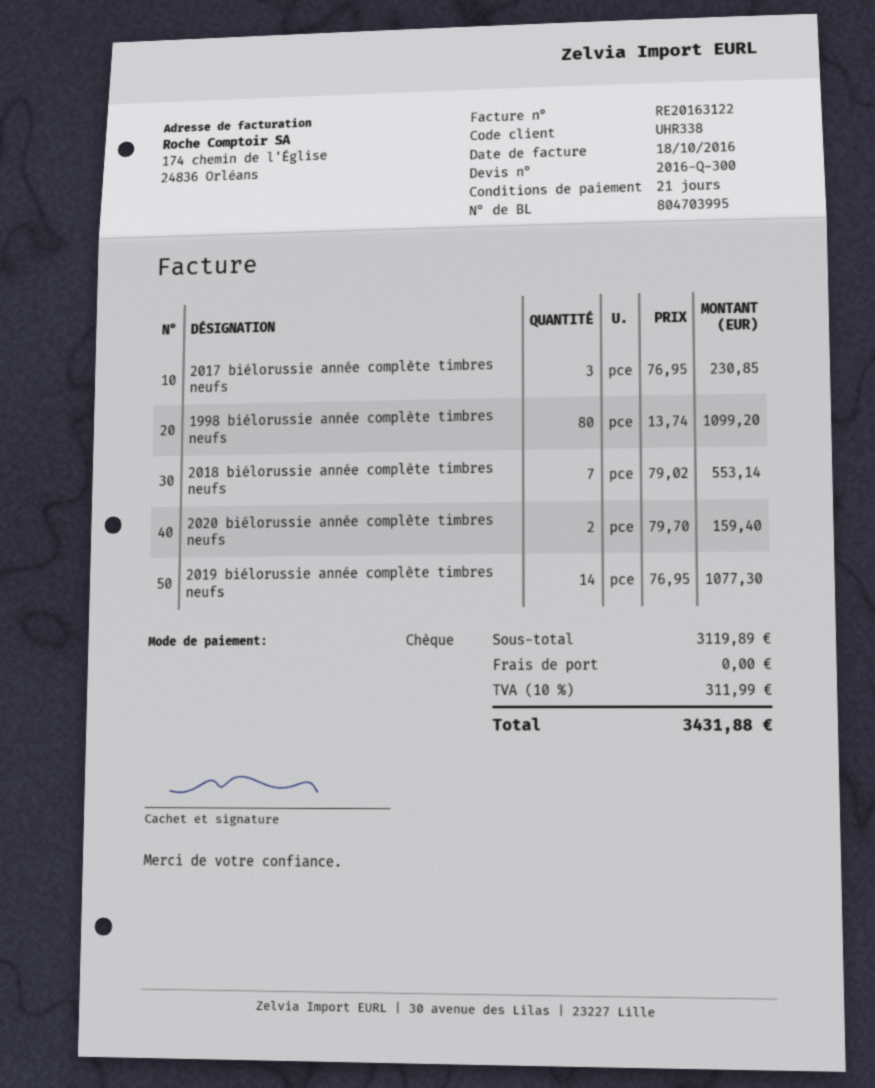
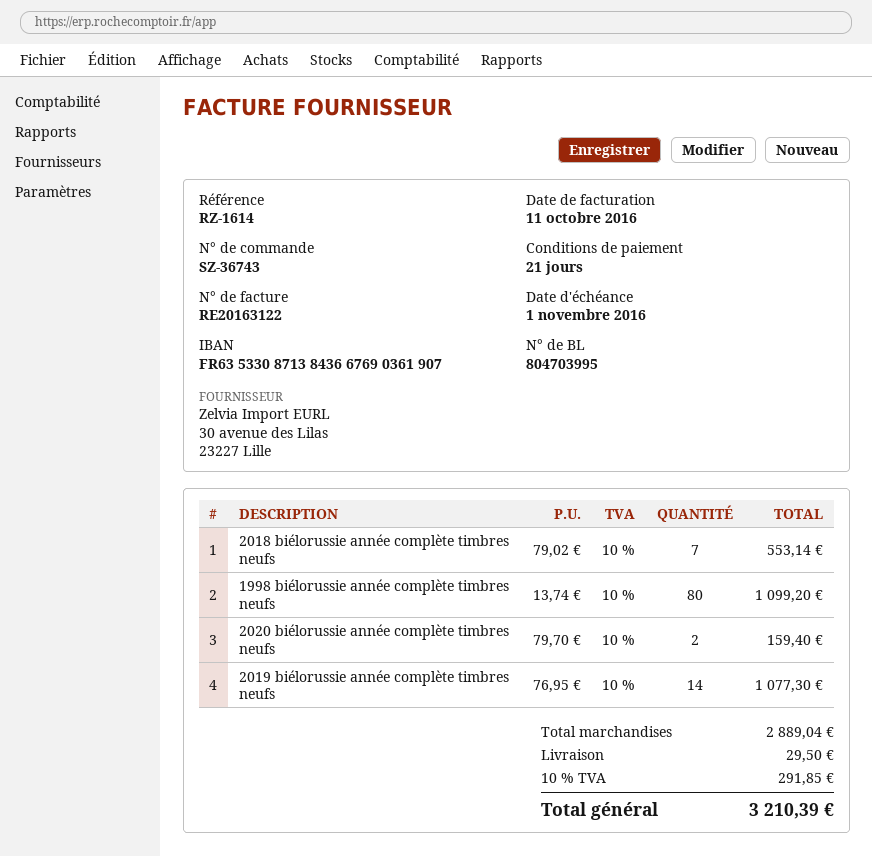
invoice date: 2016-10-18 -> 2016-10-11
2017 biélorussie année complète timbres neufs: 3 x 76.95 = 230.85 -> none
subtotal: 3119.89 -> 2889.04
shipping: 0.00 -> 29.50
tax: 10% = 311.99 -> 10% = 291.85
total: 3431.88 -> 3210.39

